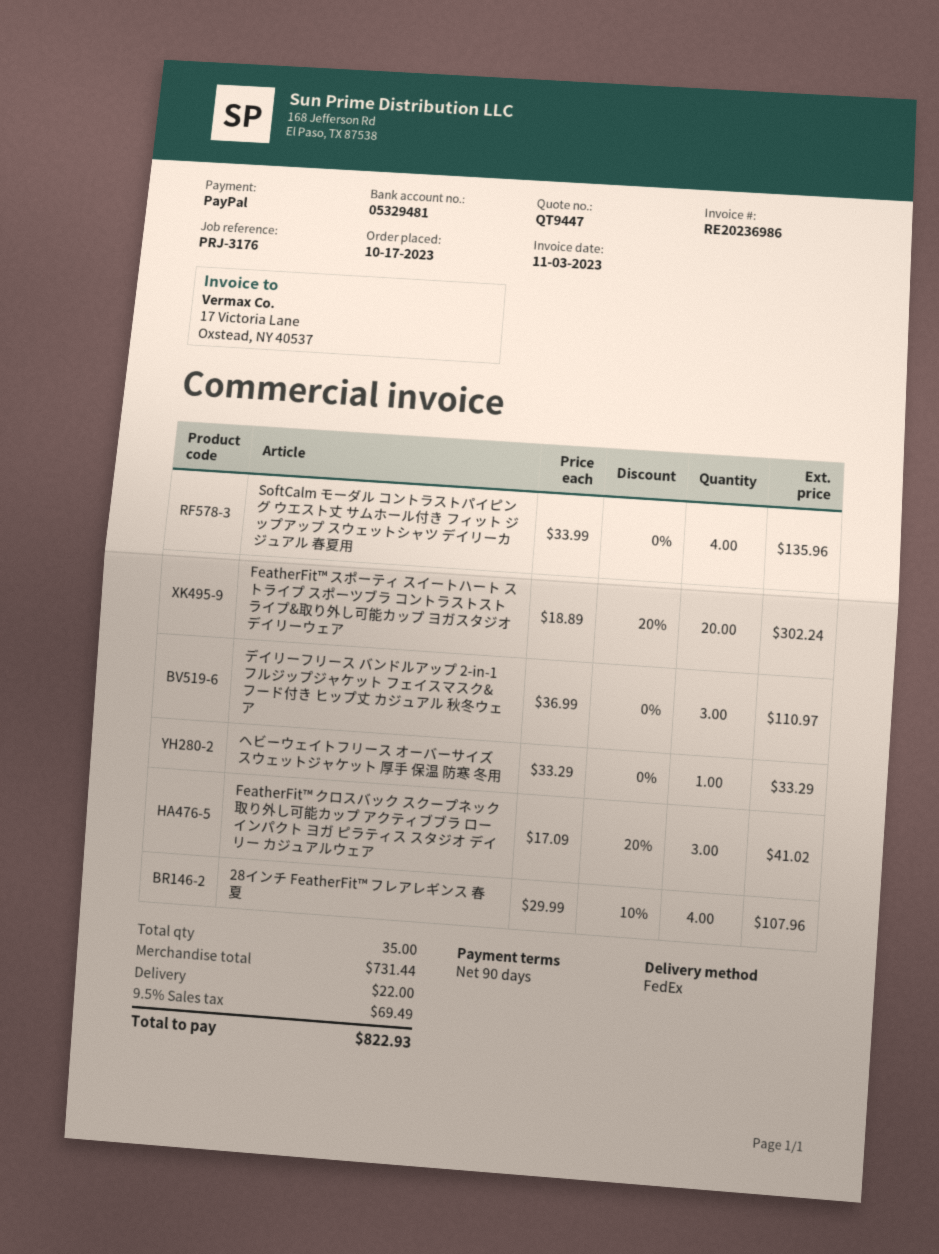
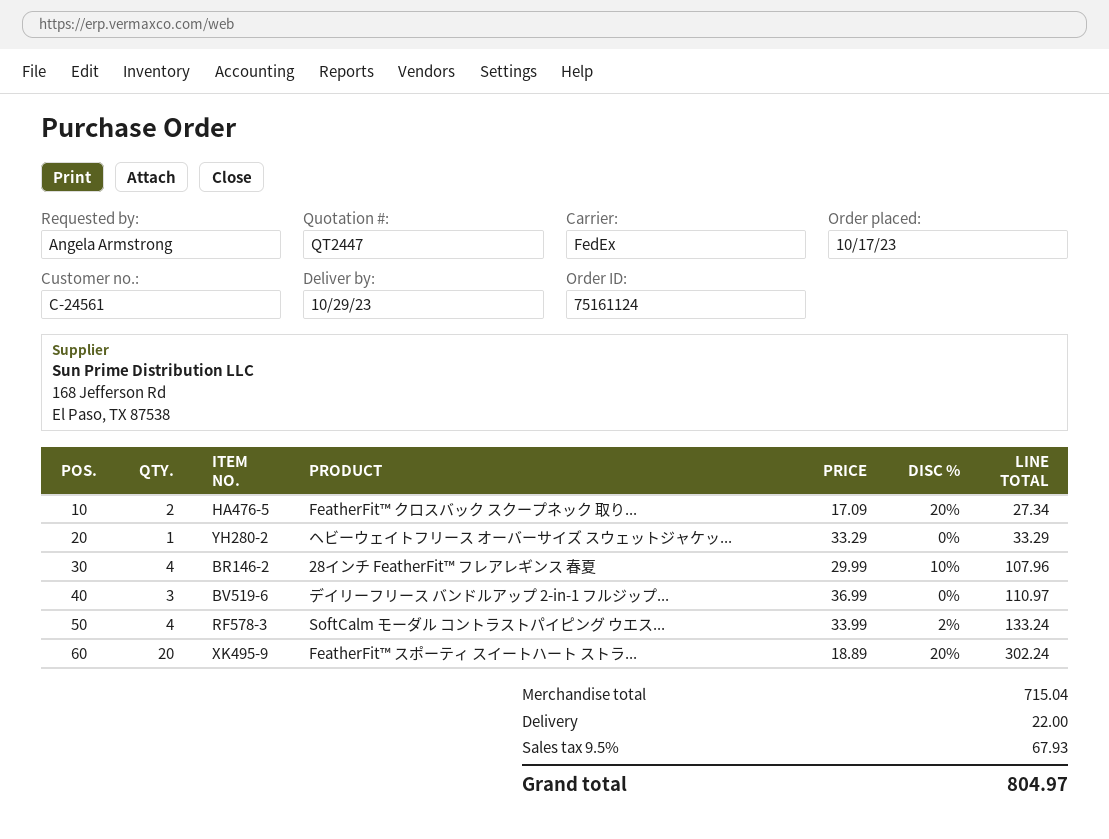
quote number: QT9447 -> QT2447
SoftCalm モーダル コントラストパイピング ウエスト丈 サムホール付き フィット ジップアップ スウェットシャツ デイリーカジュアル 春夏用: 4 x 33.99 = 135.96 -> 4 x 33.99 - 2% = 133.24
FeatherFit™ クロスバック スクープネック 取り外し可能カップ アクティブブラ ローインパクト ヨガ ピラティス スタジオ デイリー カジュアルウェア: 3 x 17.09 - 20% = 41.02 -> 2 x 17.09 - 20% = 27.34
subtotal: 731.44 -> 715.04
tax: 9.5% = 69.49 -> 9.5% = 67.93
total: 822.93 -> 804.97

